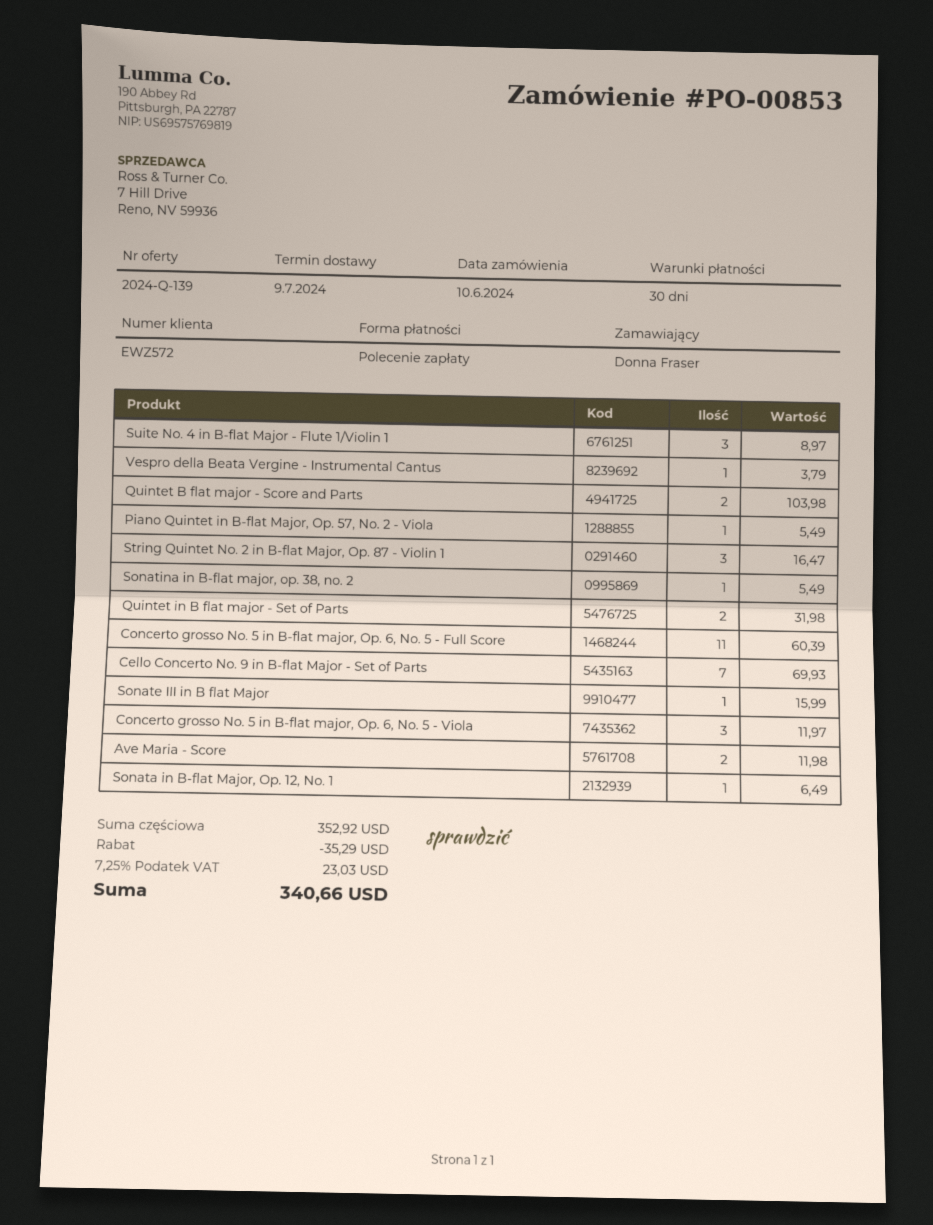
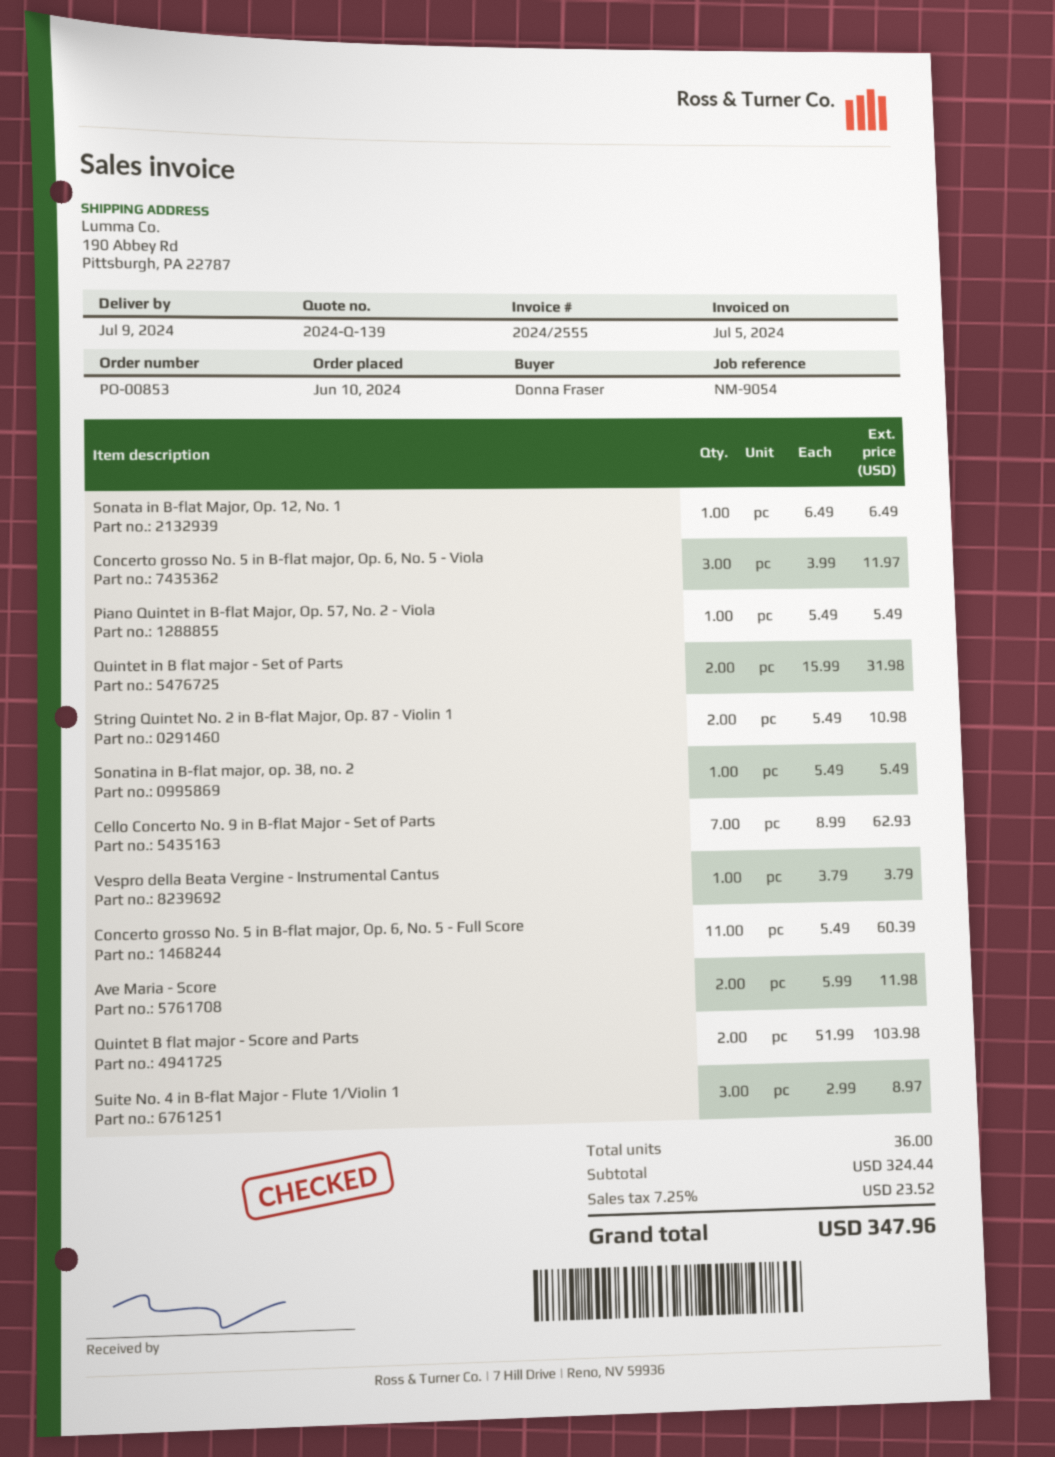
String Quintet No. 2 in B-flat Major, Op. 87 - Violin 1: 3 for 16.47 -> 2 for 10.98
Cello Concerto No. 9 in B-flat Major - Set of Parts: 7 for 69.93 -> 7 for 62.93
Sonate III in B flat Major: 1 for 15.99 -> none
subtotal: 352.92 -> 324.44
discount: 35.29 -> none
tax: 7.25% = 23.03 -> 7.25% = 23.52
total: 340.66 -> 347.96

